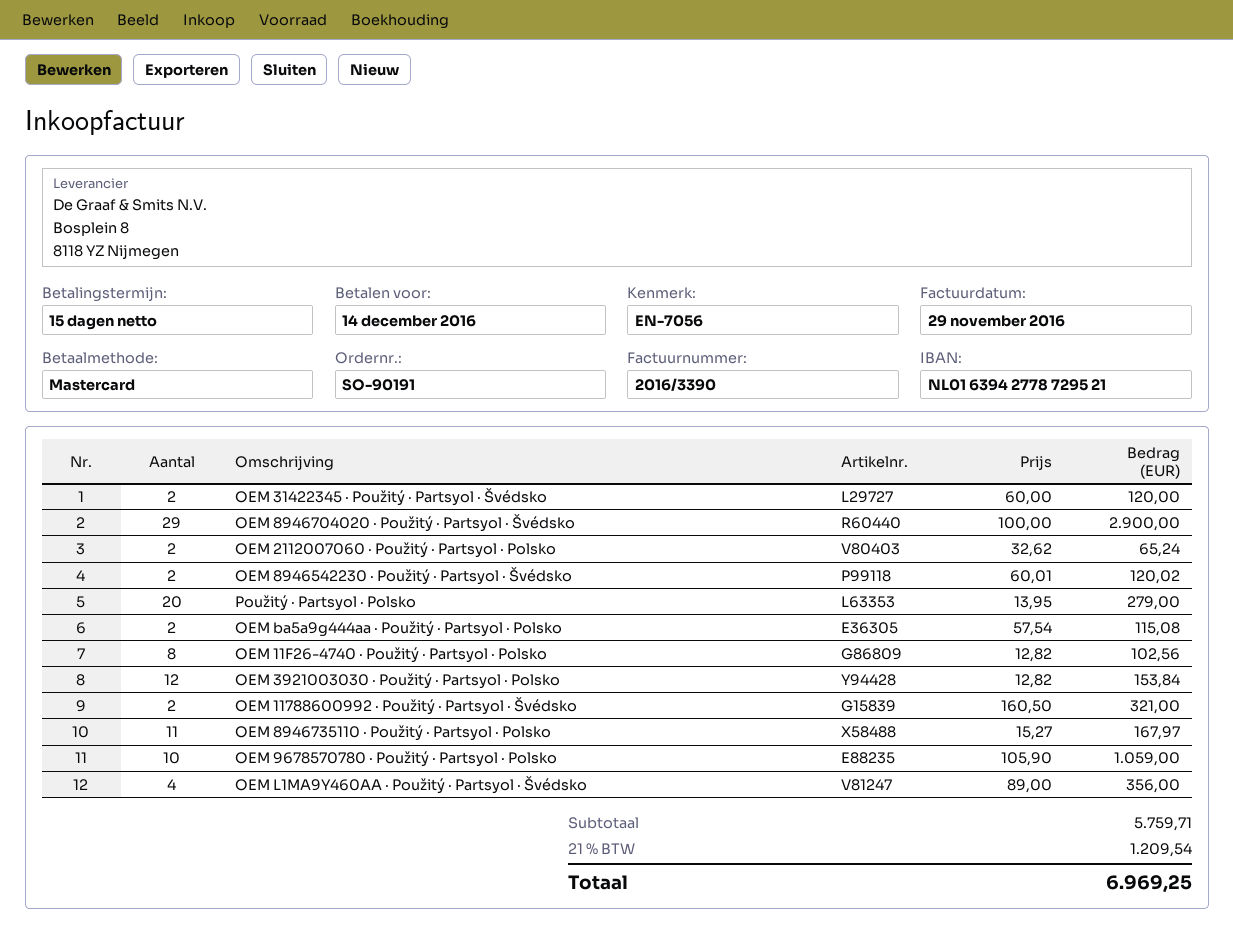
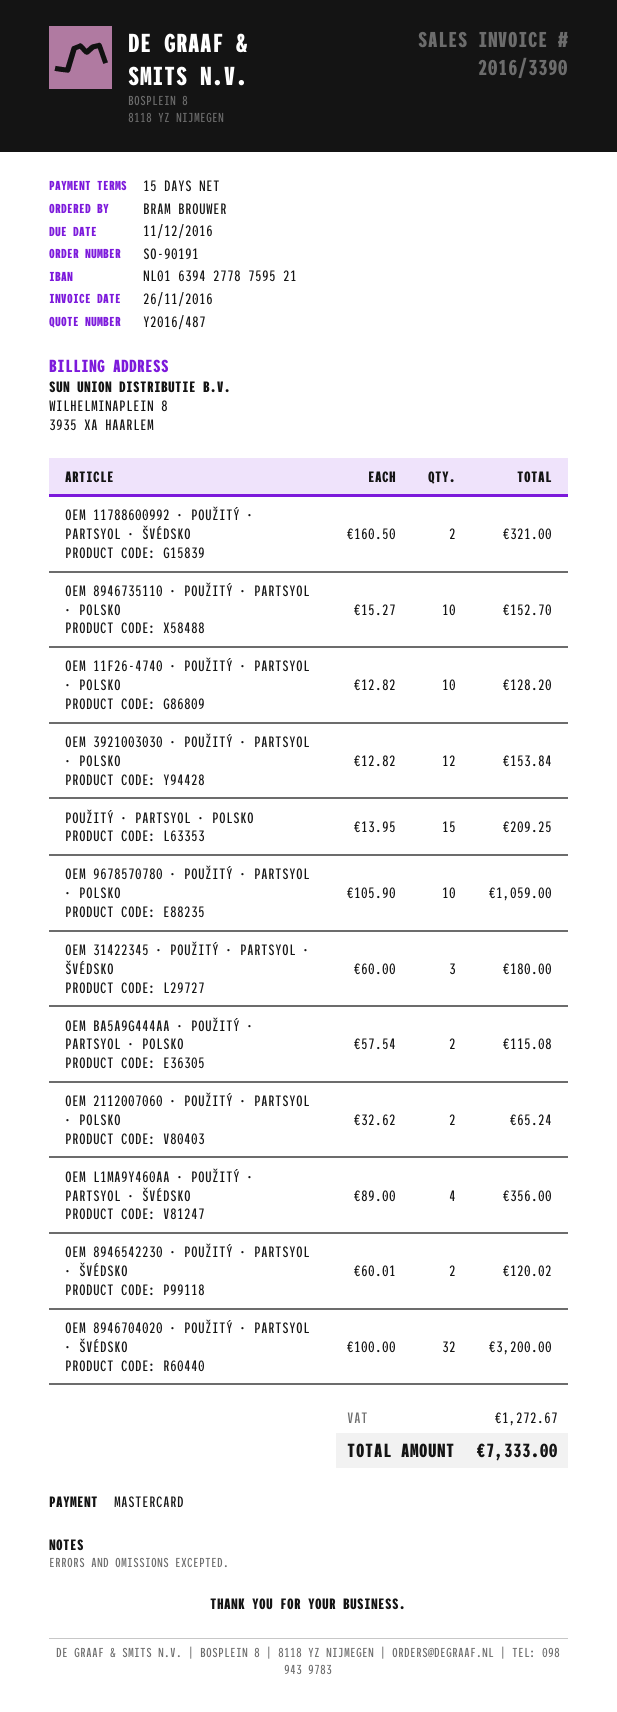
invoice date: 2016-11-29 -> 2016-11-26
due date: 2016-12-14 -> 2016-12-11
bank account: NL0163942778729521 -> NL0163942778759521
OEM 31422345 · Použitý · Partsyol · Švédsko: 2 x 60.00 = 120.00 -> 3 x 60.00 = 180.00
OEM 8946704020 · Použitý · Partsyol · Švédsko: 29 x 100.00 = 2900.00 -> 32 x 100.00 = 3200.00
Použitý · Partsyol · Polsko: 20 x 13.95 = 279.00 -> 15 x 13.95 = 209.25
OEM 11F26-4740 · Použitý · Partsyol · Polsko: 8 x 12.82 = 102.56 -> 10 x 12.82 = 128.20
OEM 8946735110 · Použitý · Partsyol · Polsko: 11 x 15.27 = 167.97 -> 10 x 15.27 = 152.70
tax: 1209.54 -> 1272.67
total: 6969.25 -> 7333.00

